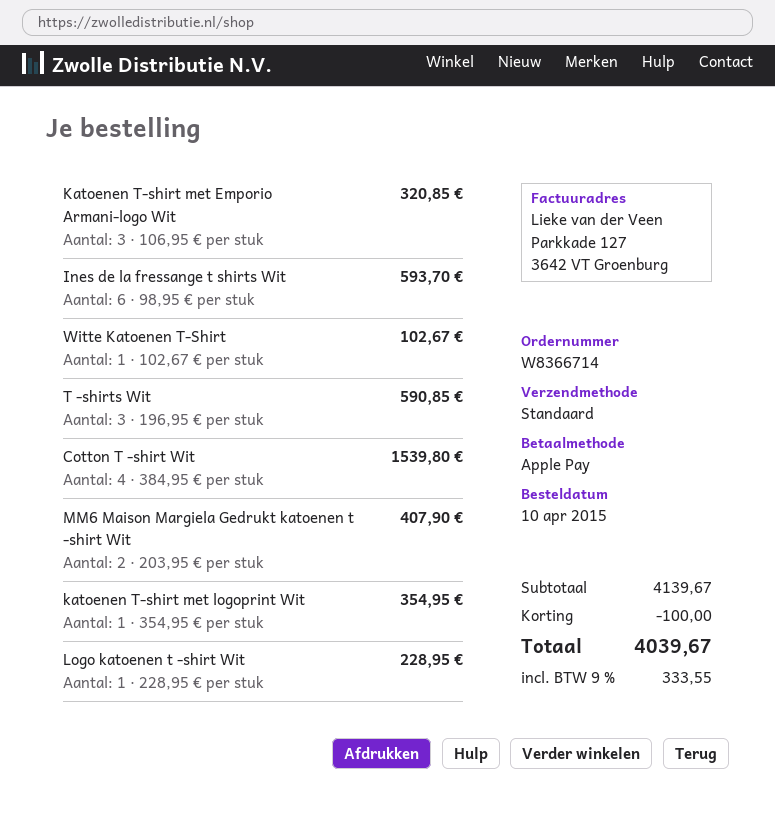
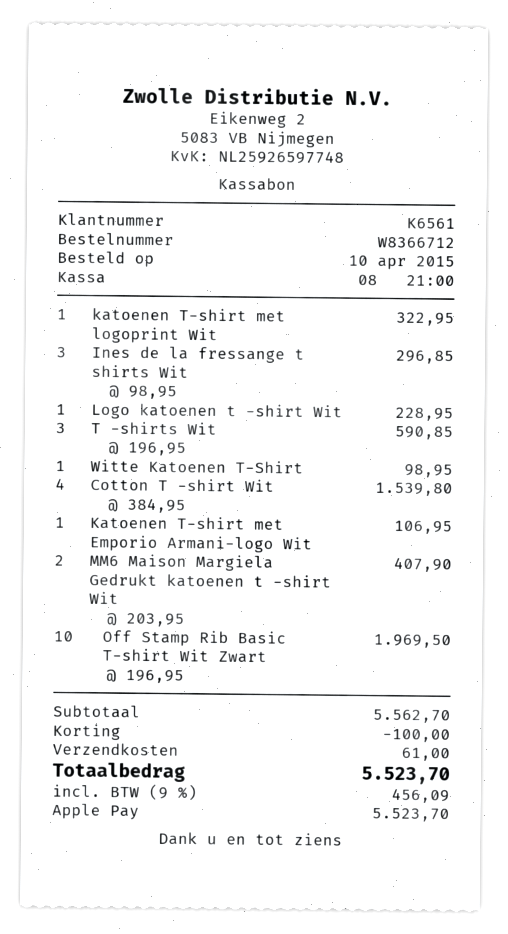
order number: W8366714 -> W8366712
Katoenen T-shirt met Emporio Armani-logo Wit: 3 x 106.95 = 320.85 -> 1 x 106.95 = 106.95
Ines de la fressange t shirts Wit: 6 x 98.95 = 593.70 -> 3 x 98.95 = 296.85
Witte Katoenen T-Shirt: 1 x 102.67 = 102.67 -> 1 x 98.95 = 98.95
katoenen T-shirt met logoprint Wit: 1 x 354.95 = 354.95 -> 1 x 322.95 = 322.95
Off Stamp Rib Basic T-shirt Wit Zwart: none -> 10 x 196.95 = 1969.50
subtotal: 4139.67 -> 5562.70
shipping: none -> 61.00
tax: 9% = 333.55 -> 9% = 456.09
total: 4039.67 -> 5523.70

